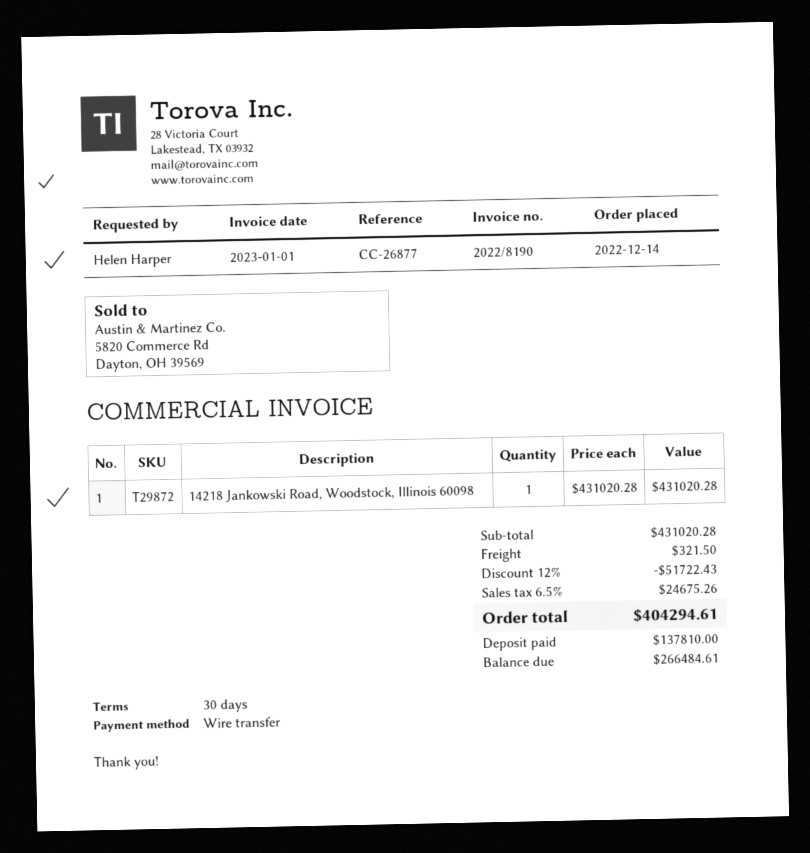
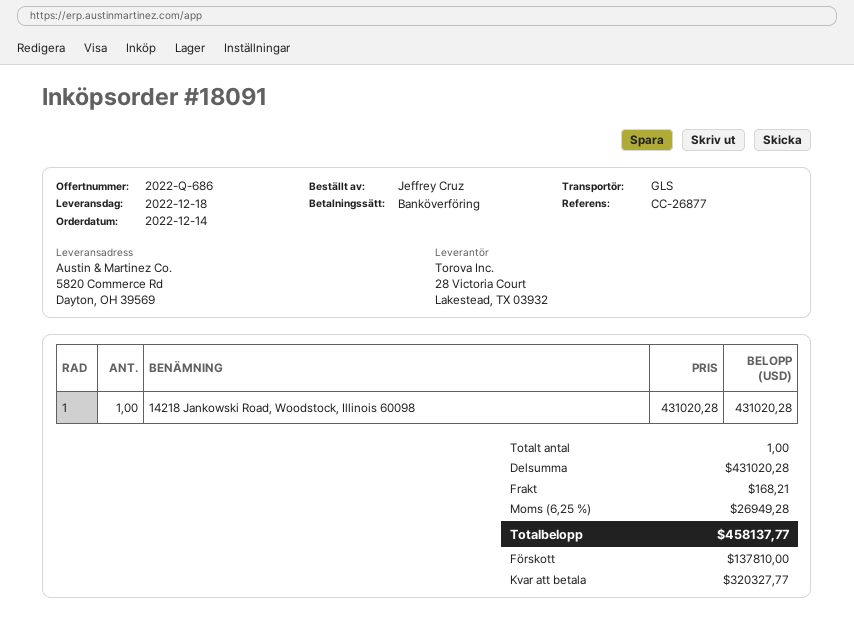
ordered by: Helen Harper -> Jeffrey Cruz
discount: 12% = 51722.43 -> none
shipping: 321.50 -> 168.21
tax: 6.5% = 24675.26 -> 6.25% = 26949.28
total: 404294.61 -> 458137.77
balance: 266484.61 -> 320327.77

